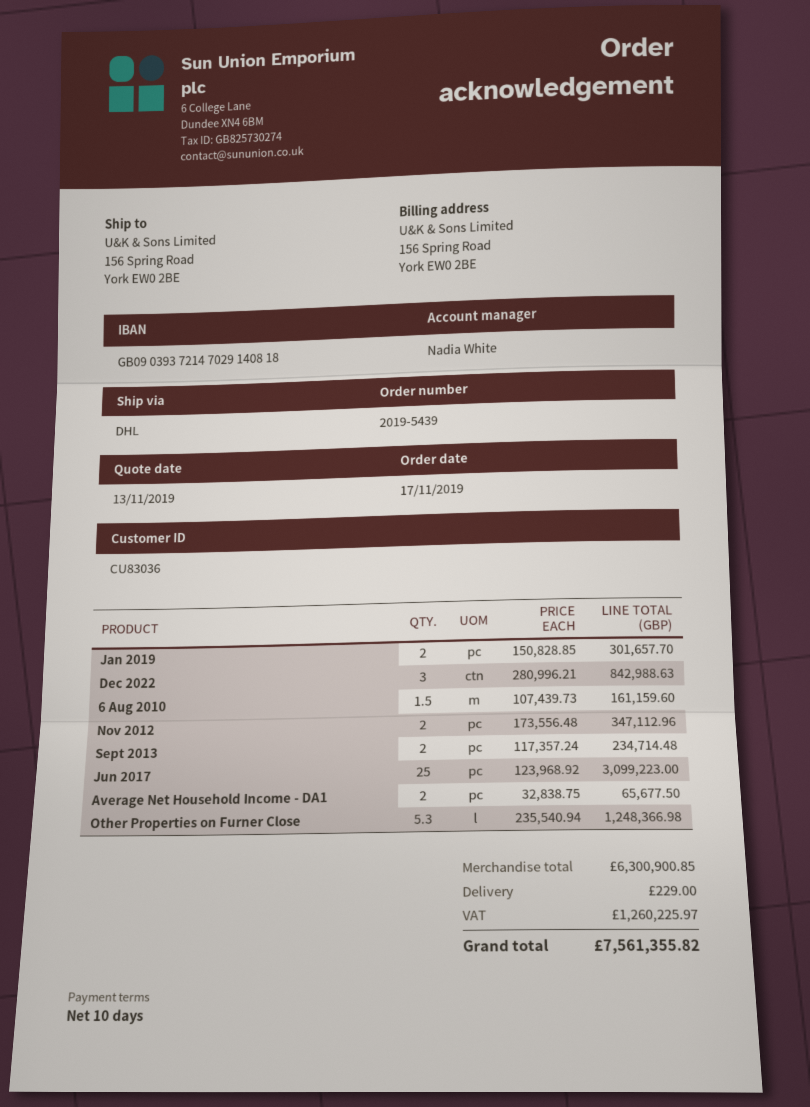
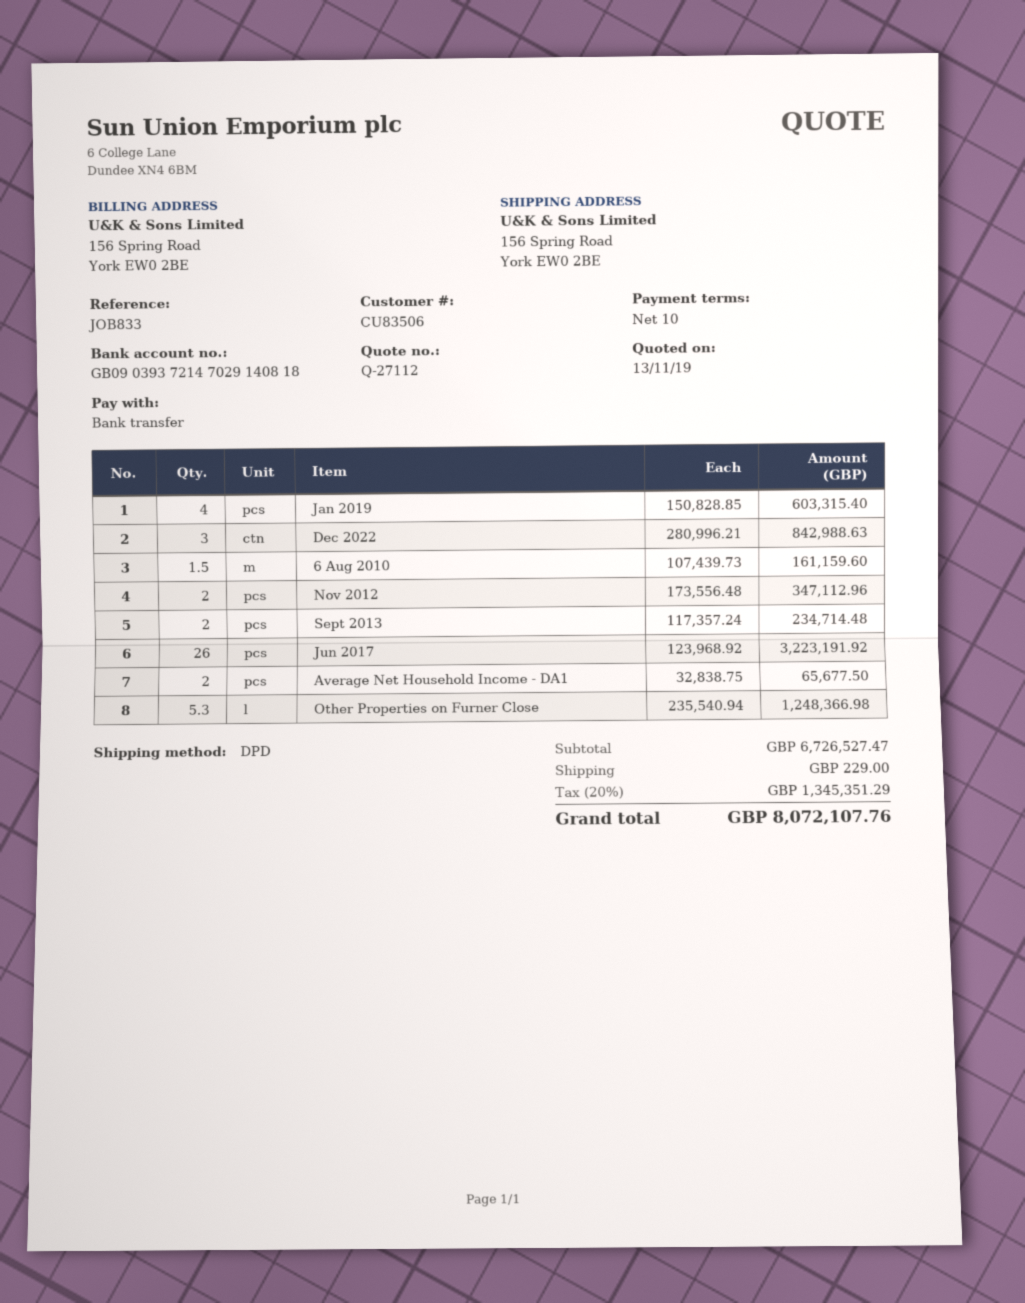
customer number: CU83036 -> CU83506
shipping method: DHL -> DPD
Jan 2019: 2 x 150828.85 = 301657.70 -> 4 x 150828.85 = 603315.40
Jun 2017: 25 x 123968.92 = 3099223.00 -> 26 x 123968.92 = 3223191.92
subtotal: 6300900.85 -> 6726527.47
tax: 1260225.97 -> 1345351.29
total: 7561355.82 -> 8072107.76

